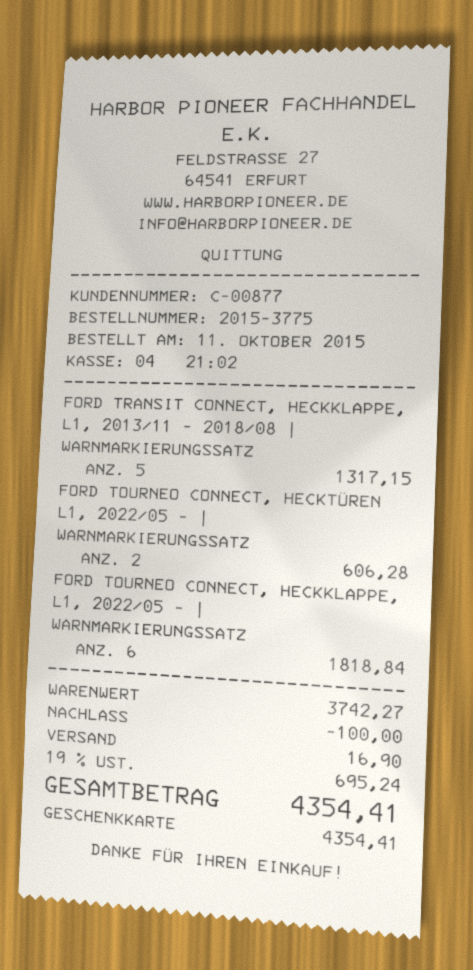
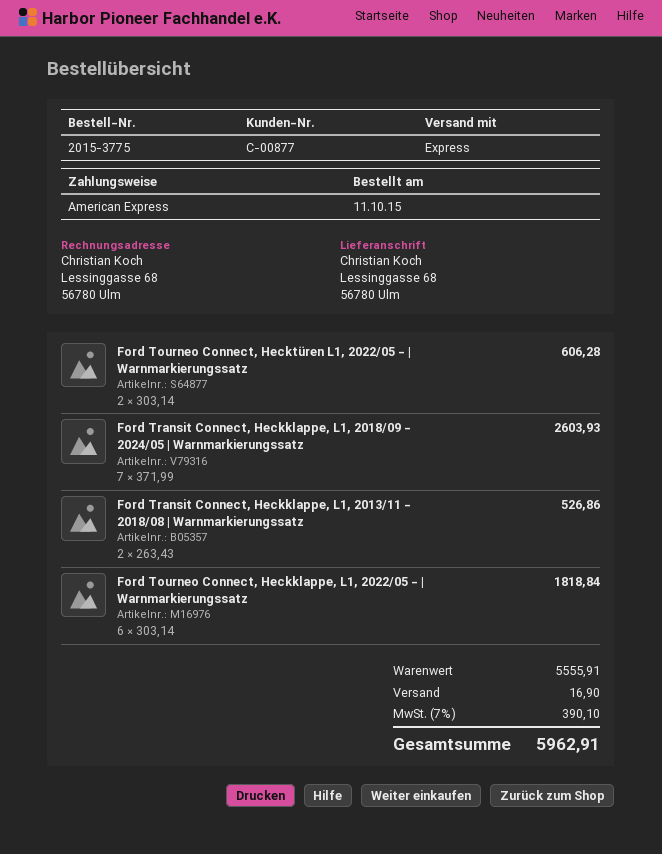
payment method: gift card -> American Express
FORD TRANSIT CONNECT, HECKKLAPPE, L1, 2013/11 - 2018/08 | WARNMARKIERUNGSSATZ: 5 for 1317.15 -> 2 for 526.86
Ford Transit Connect, Heckklappe, L1, 2018/09 - 2024/05 | Warnmarkierungssatz: none -> 7 for 2603.93
subtotal: 3742.27 -> 5555.91
discount: 100.00 -> none
tax: 19% = 695.24 -> 7% = 390.10
total: 4354.41 -> 5962.91

